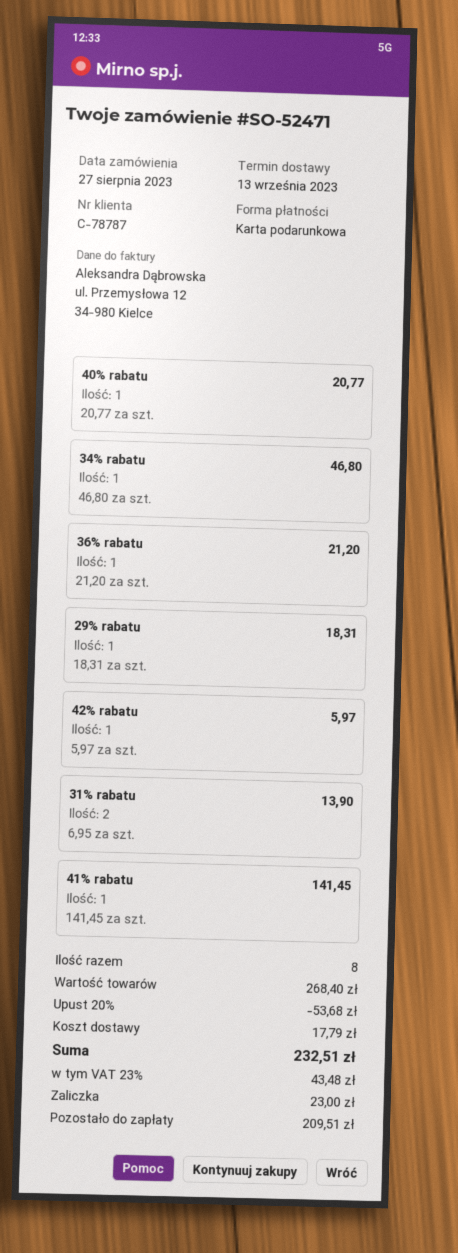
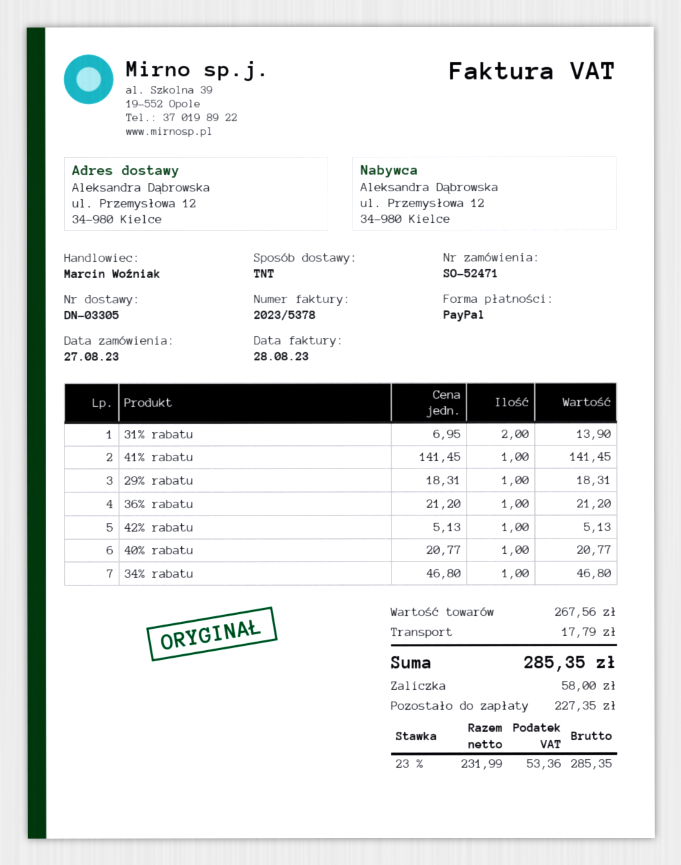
payment method: gift card -> PayPal
42% rabatu: 1 x 5.97 = 5.97 -> 1 x 5.13 = 5.13
subtotal: 268.40 -> 267.56
discount: 20% = 53.68 -> none
tax: 23% = 43.48 -> 23% = 53.36
total: 232.51 -> 285.35
deposit: 23.00 -> 58.00
balance: 209.51 -> 227.35

